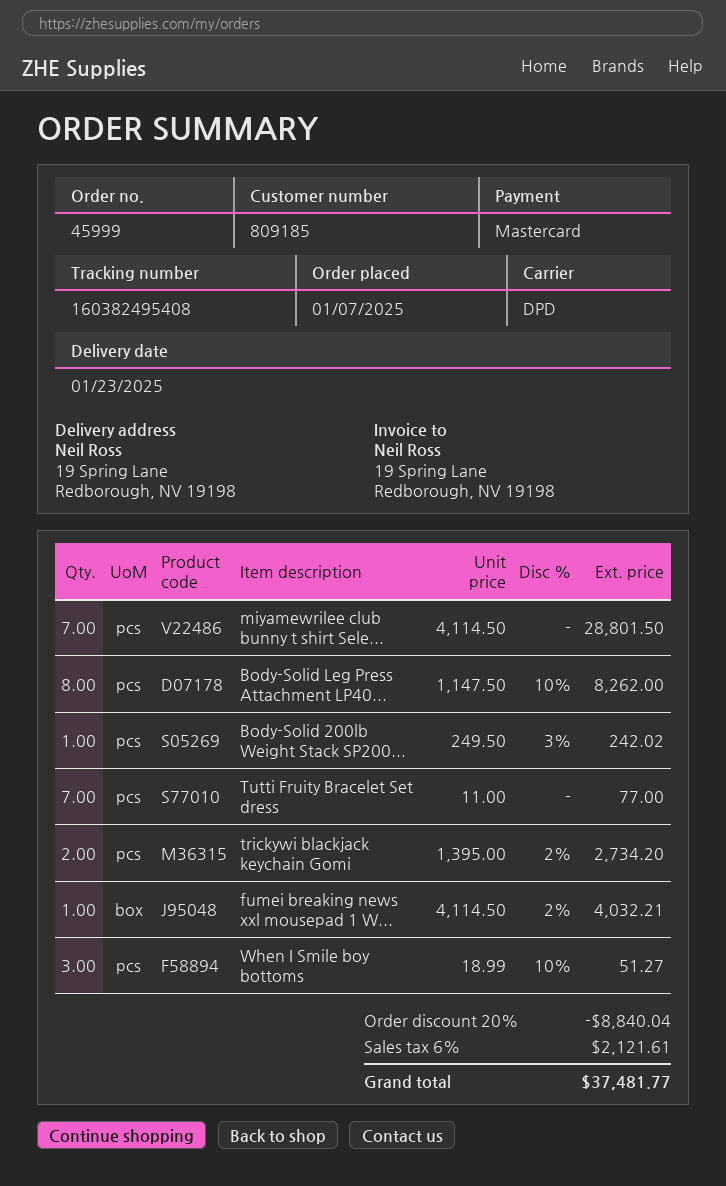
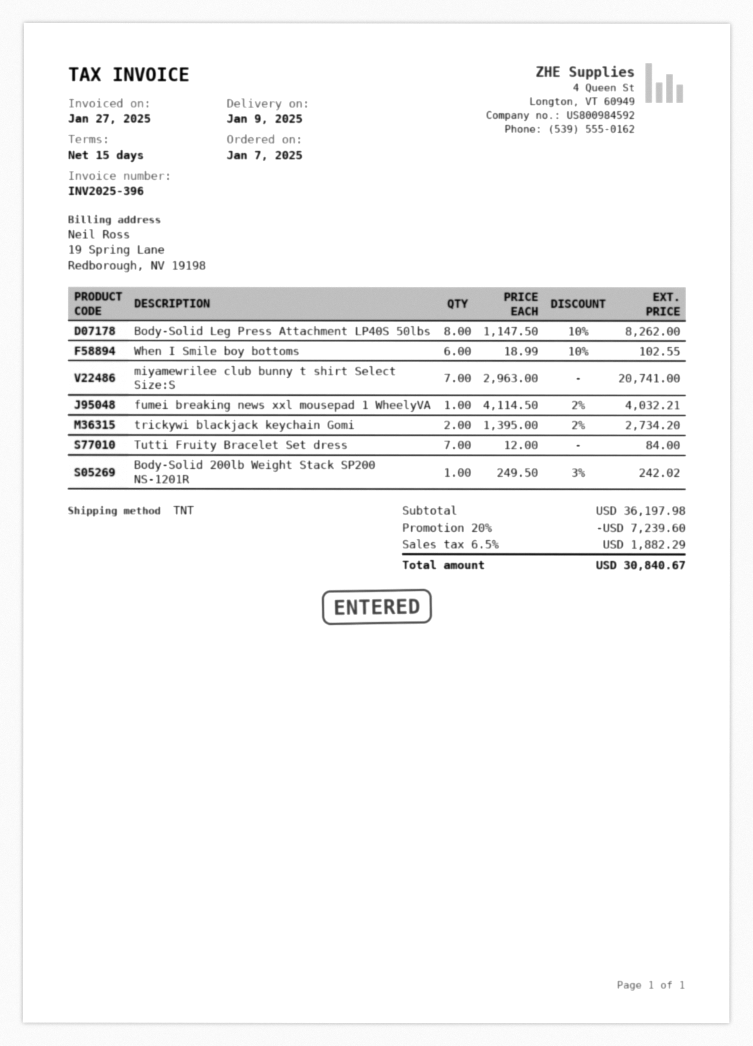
delivery date: 2025-01-23 -> 2025-01-09
shipping method: DPD -> TNT
miyamewrilee club bunny t shirt Sele...: 7 x 4114.50 = 28801.50 -> 7 x 2963.00 = 20741.00
Tutti Fruity Bracelet Set dress: 7 x 11.00 = 77.00 -> 7 x 12.00 = 84.00
When I Smile boy bottoms: 3 x 18.99 - 10% = 51.27 -> 6 x 18.99 - 10% = 102.55
discount: 20% = 8840.04 -> 20% = 7239.60
tax: 6% = 2121.61 -> 6.5% = 1882.29
total: 37481.77 -> 30840.67

